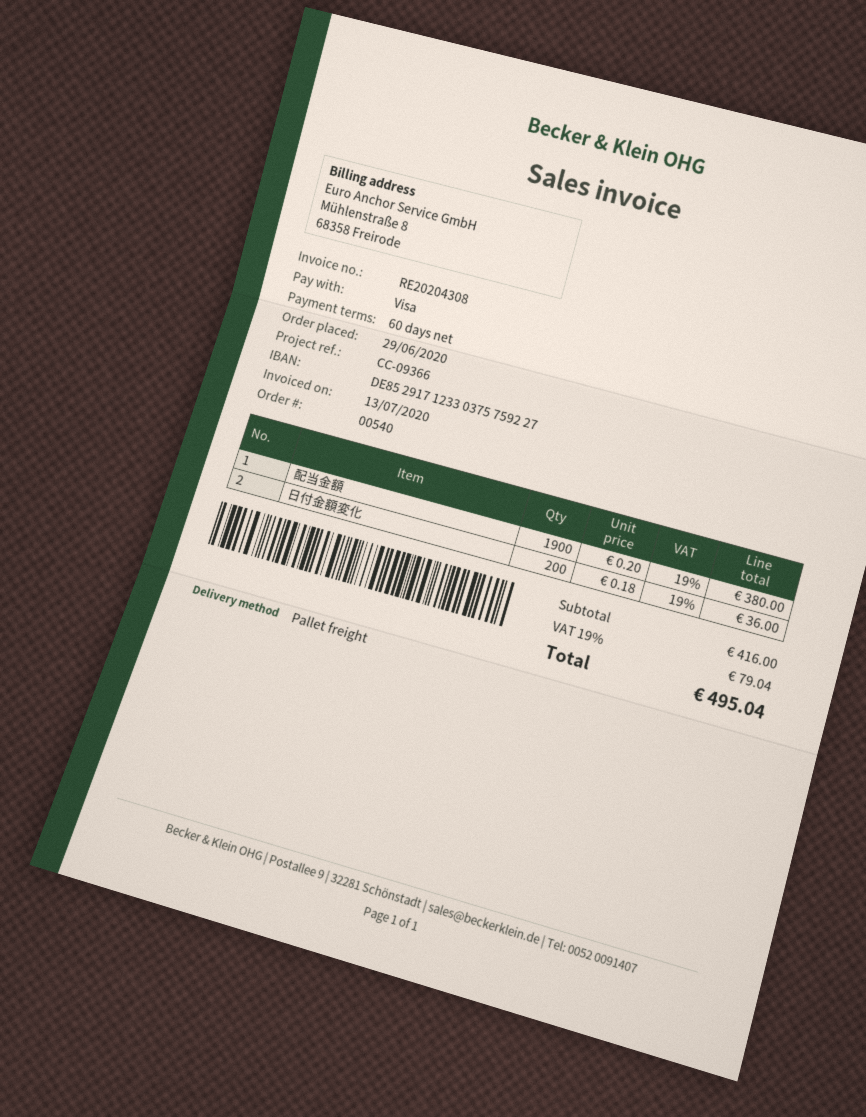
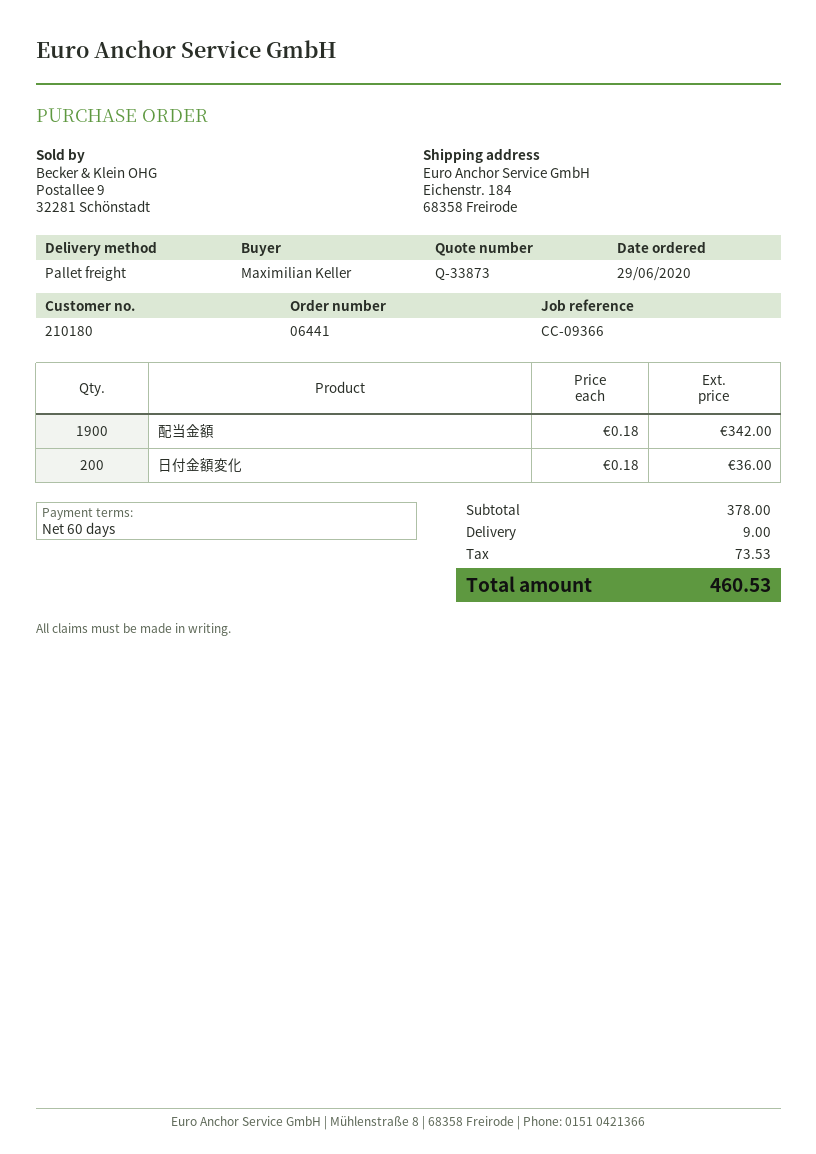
order number: 00540 -> 06441
配当金額: 1900 x 0.20 = 380.00 -> 1900 x 0.18 = 342.00
subtotal: 416.00 -> 378.00
shipping: none -> 9.00
tax: 79.04 -> 73.53
total: 495.04 -> 460.53

